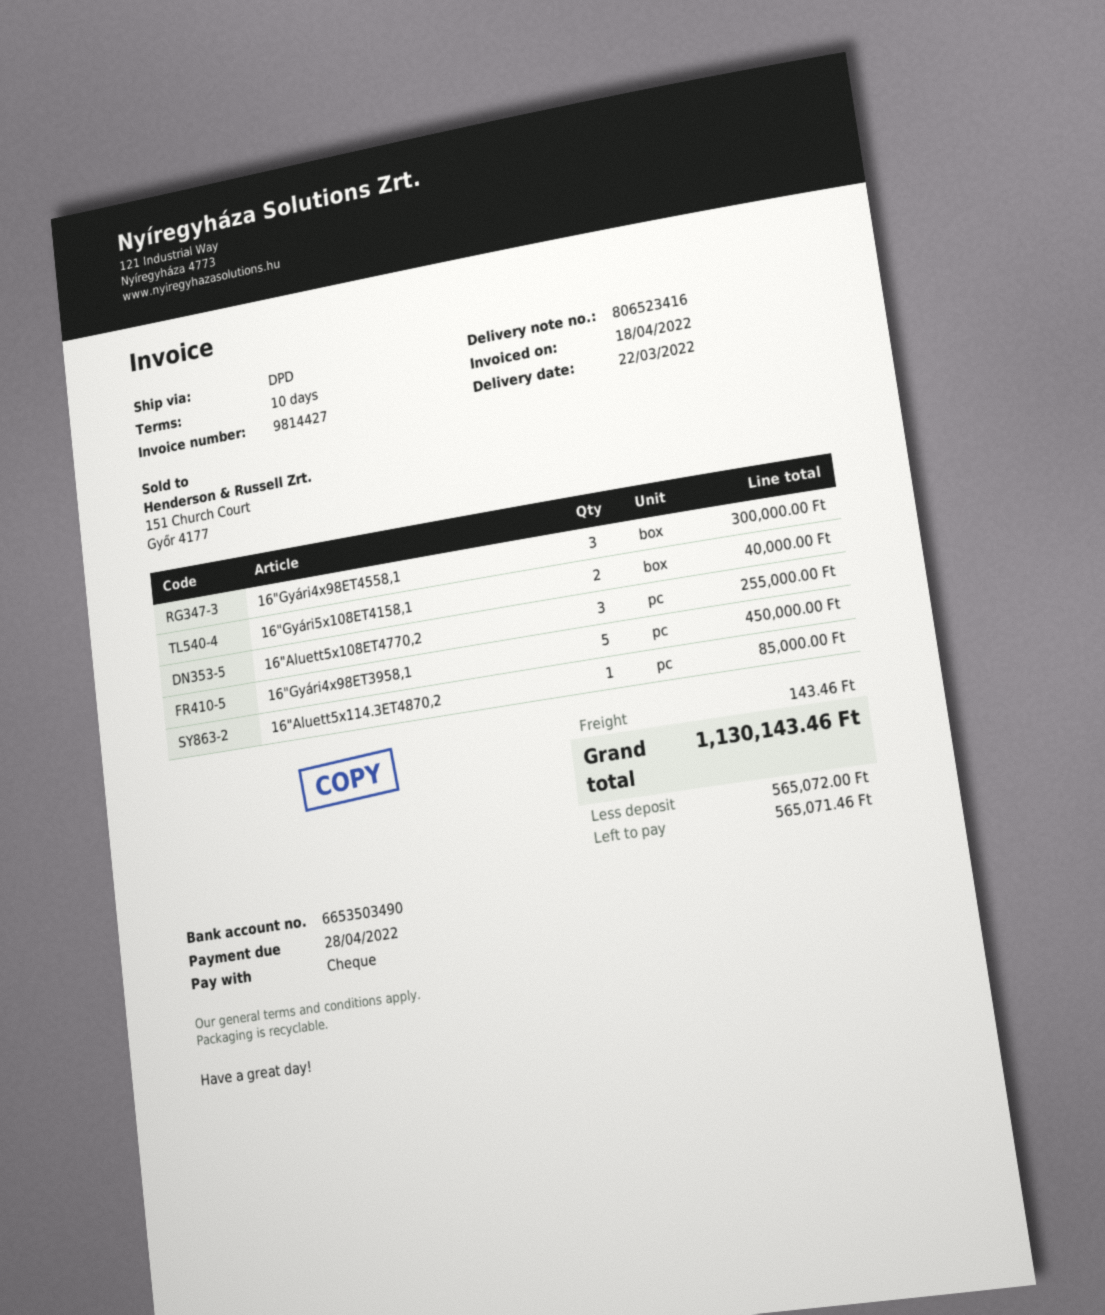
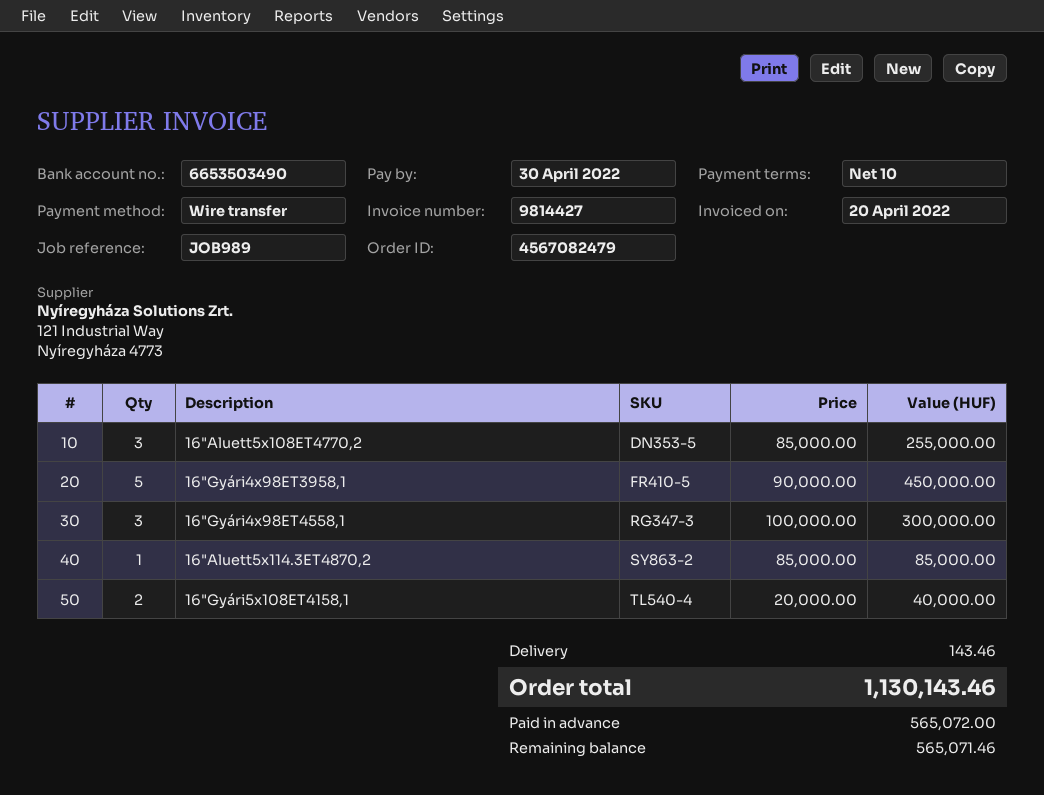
invoice date: 2022-04-18 -> 2022-04-20
due date: 2022-04-28 -> 2022-04-30
payment method: cheque -> bank transfer

